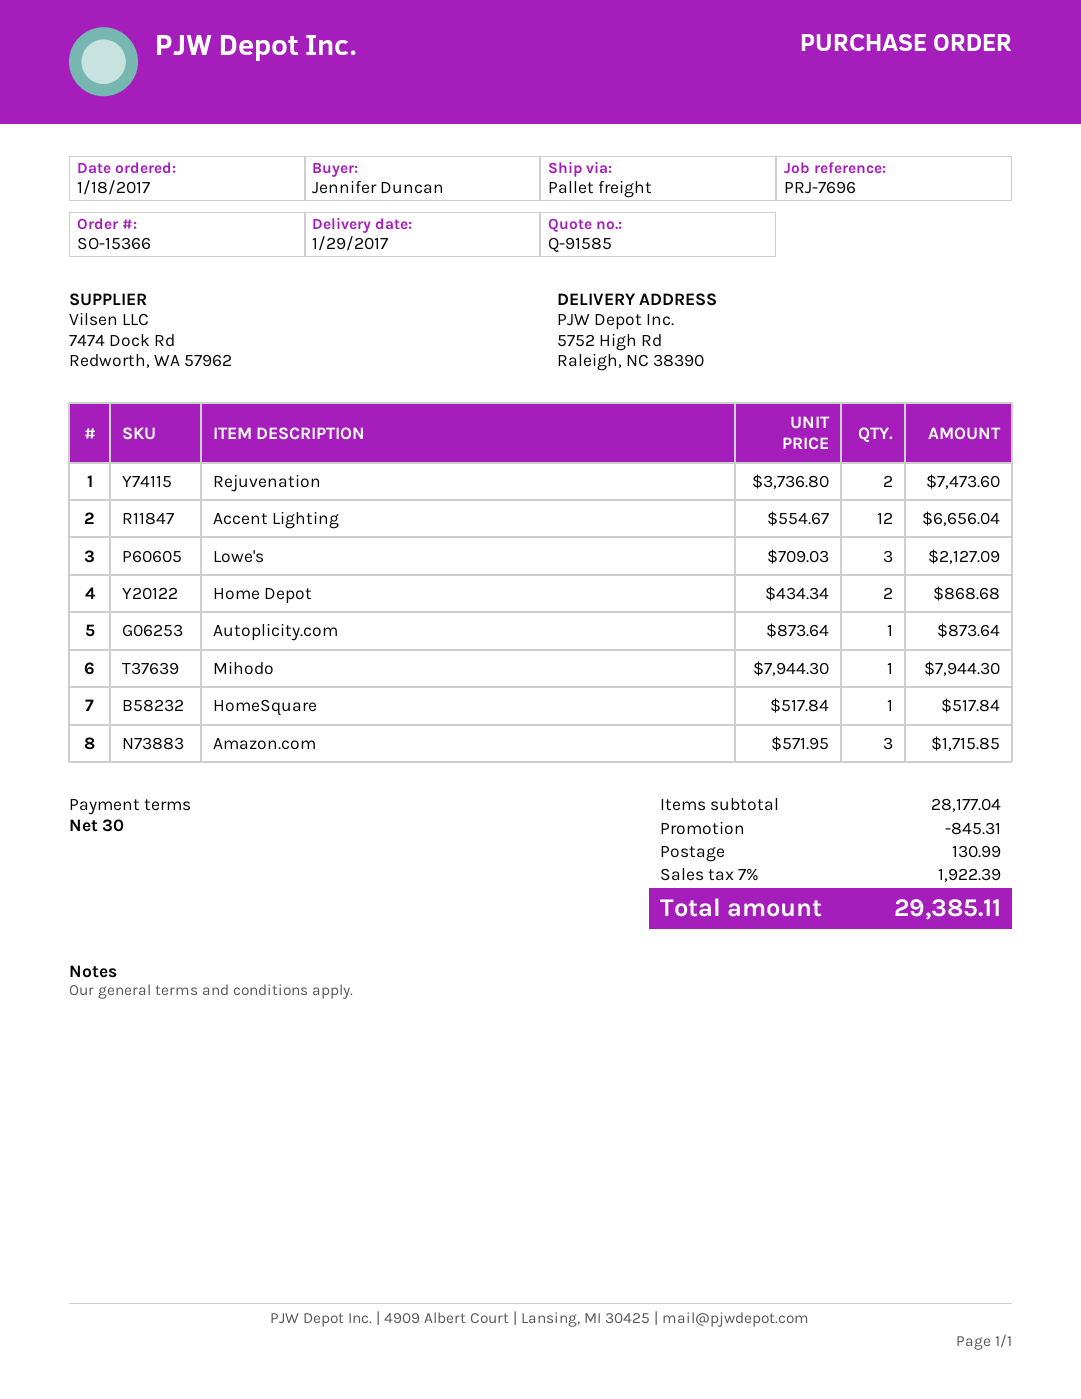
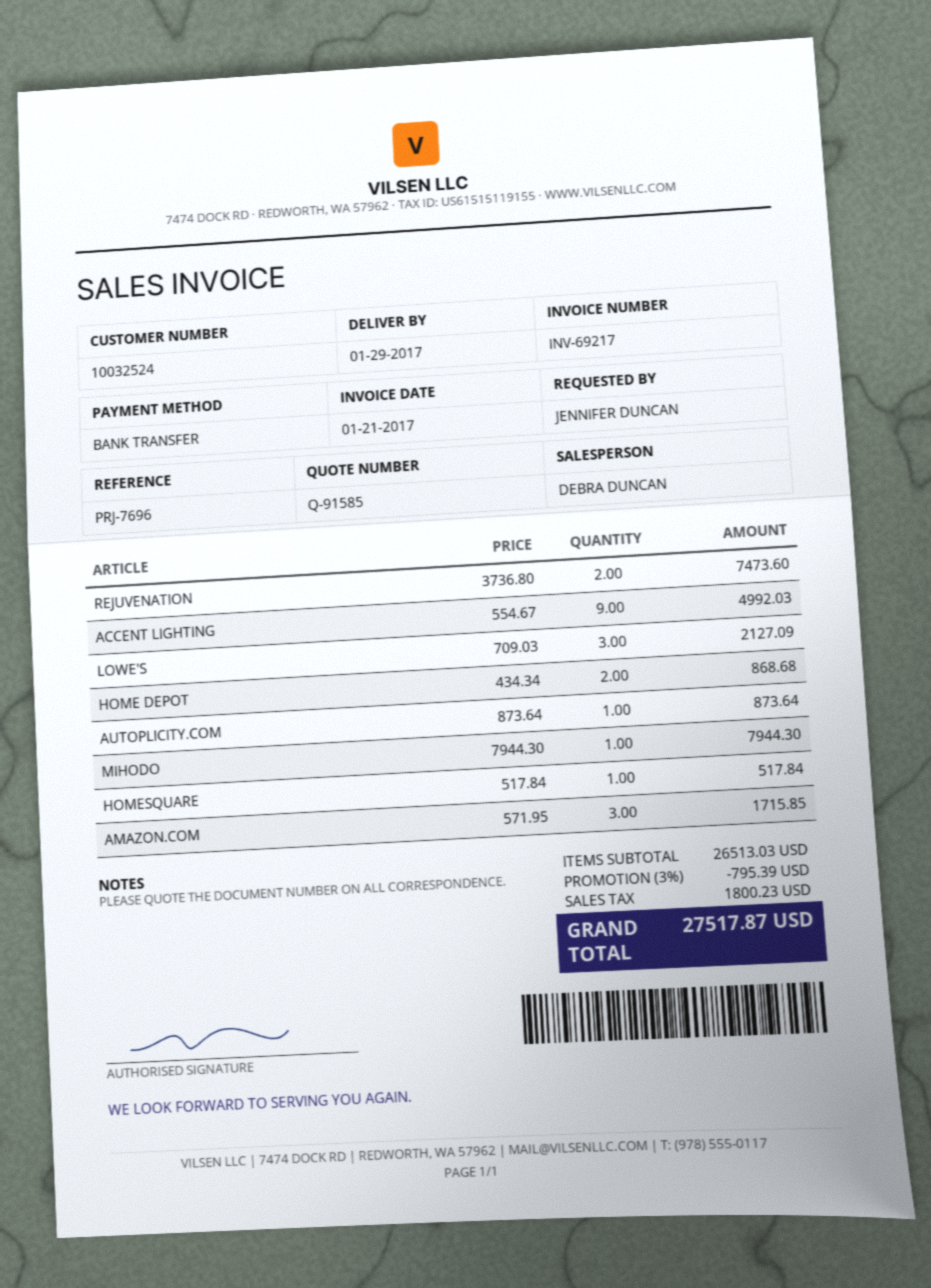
Accent Lighting: 12 x 554.67 = 6656.04 -> 9 x 554.67 = 4992.03
subtotal: 28177.04 -> 26513.03
discount: 845.31 -> 795.39
shipping: 130.99 -> none
tax: 1922.39 -> 1800.23
total: 29385.11 -> 27517.87

